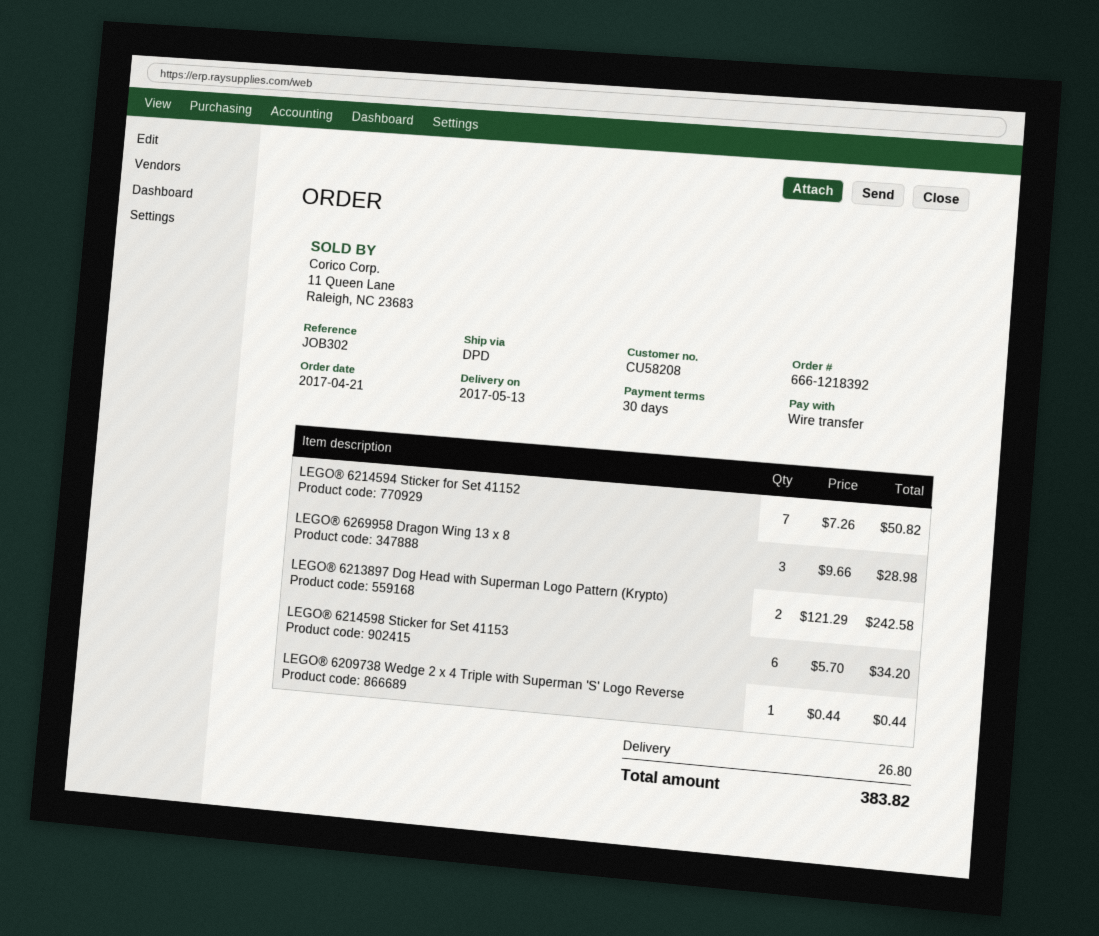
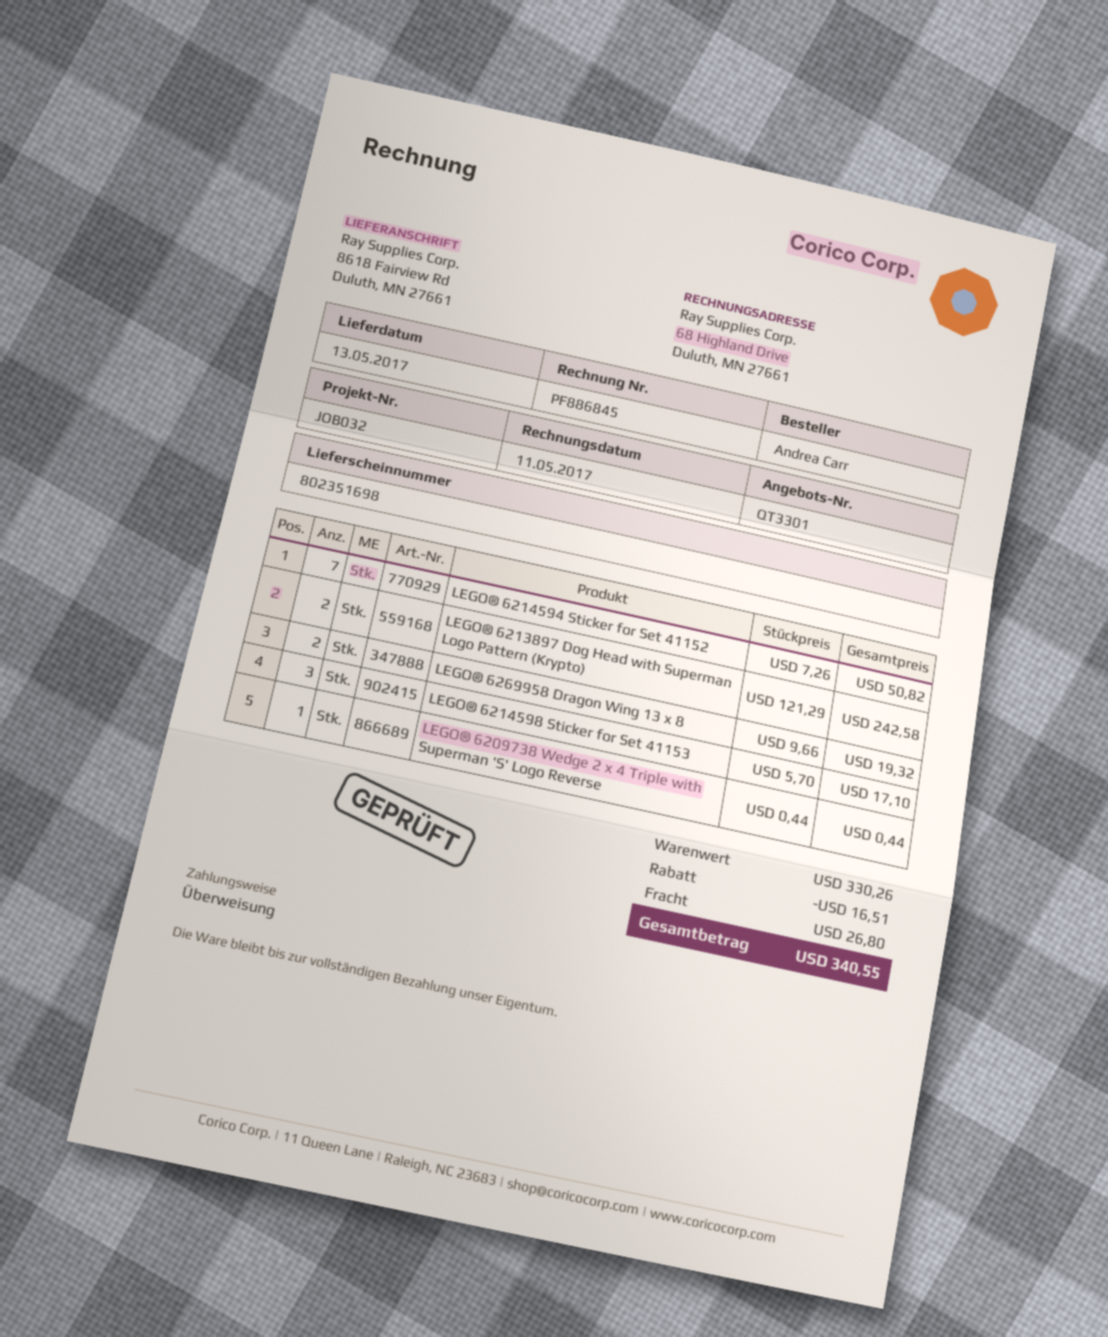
reference: JOB302 -> JOB032
LEGO® 6269958 Dragon Wing 13 x 8: 3 x 9.66 = 28.98 -> 2 x 9.66 = 19.32
LEGO® 6214598 Sticker for Set 41153: 6 x 5.70 = 34.20 -> 3 x 5.70 = 17.10
discount: none -> 16.51
total: 383.82 -> 340.55

